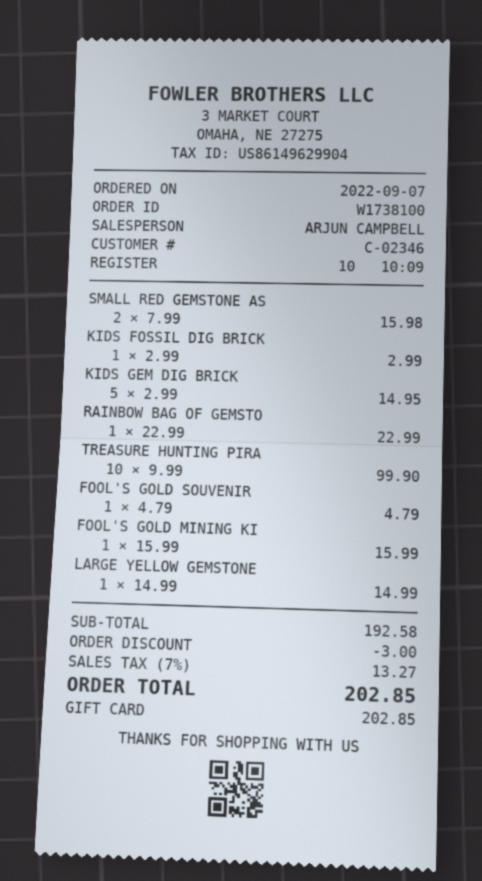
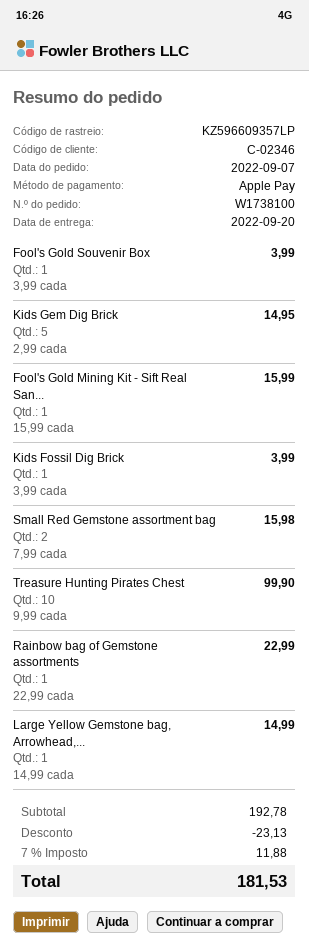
payment method: gift card -> Apple Pay
KIDS FOSSIL DIG BRICK: 1 x 2.99 = 2.99 -> 1 x 3.99 = 3.99
FOOL'S GOLD SOUVENIR: 1 x 4.79 = 4.79 -> 1 x 3.99 = 3.99
subtotal: 192.58 -> 192.78
discount: 3.00 -> 23.13
tax: 7% = 13.27 -> 7% = 11.88
total: 202.85 -> 181.53

